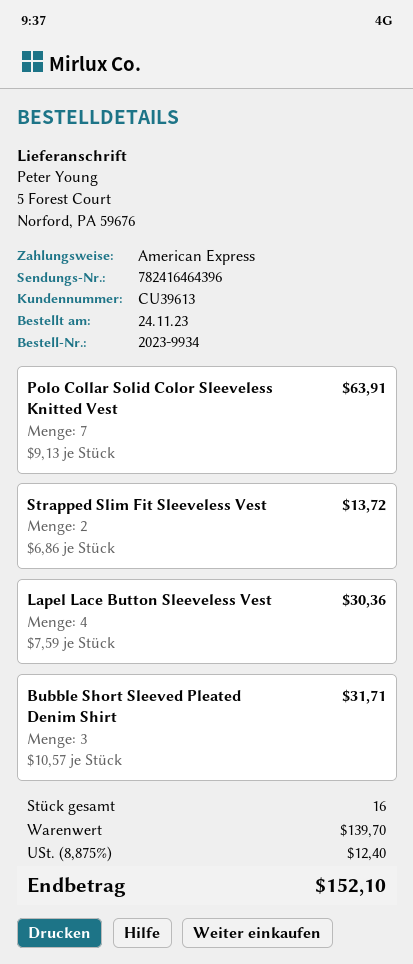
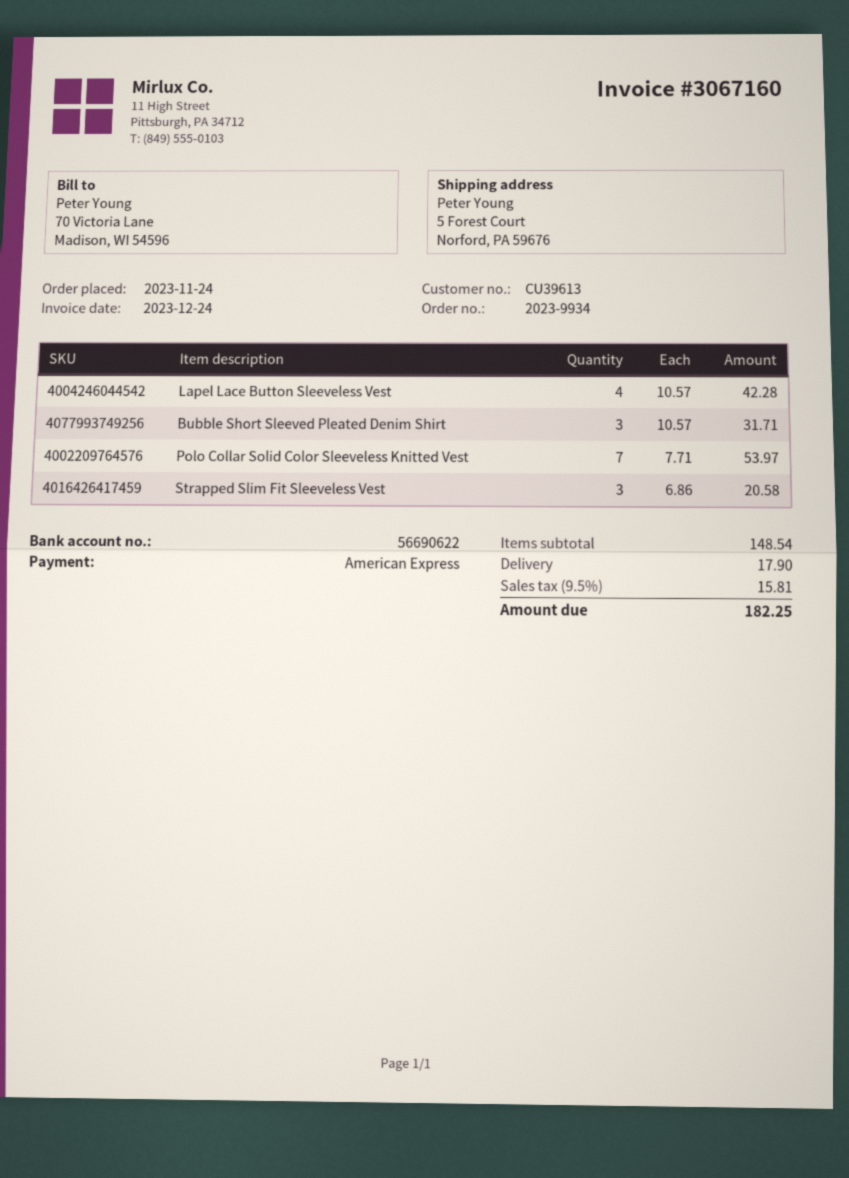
Polo Collar Solid Color Sleeveless Knitted Vest: 7 x 9.13 = 63.91 -> 7 x 7.71 = 53.97
Strapped Slim Fit Sleeveless Vest: 2 x 6.86 = 13.72 -> 3 x 6.86 = 20.58
Lapel Lace Button Sleeveless Vest: 4 x 7.59 = 30.36 -> 4 x 10.57 = 42.28
subtotal: 139.70 -> 148.54
shipping: none -> 17.90
tax: 8.875% = 12.40 -> 9.5% = 15.81
total: 152.10 -> 182.25

